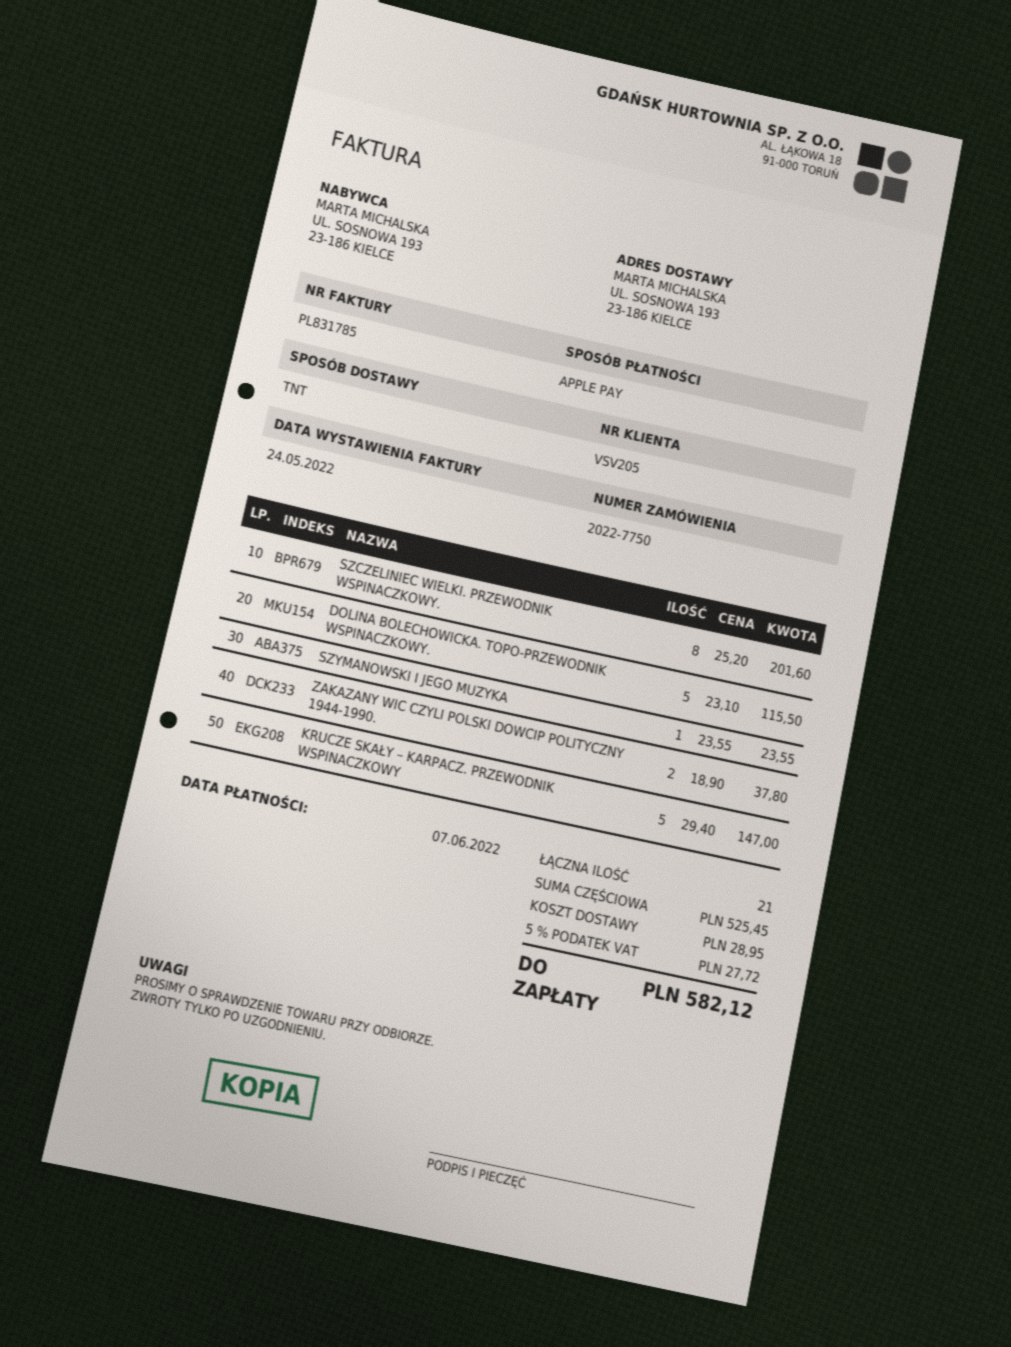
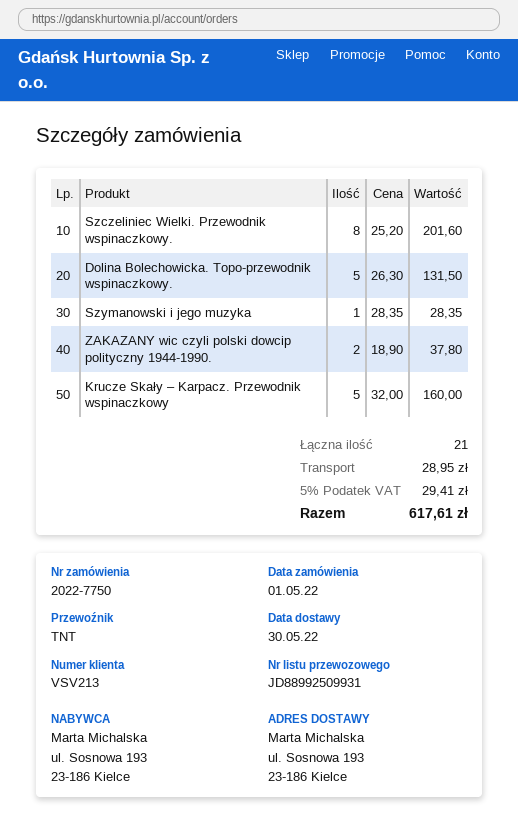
customer number: VSV205 -> VSV213
DOLINA BOLECHOWICKA. TOPO-PRZEWODNIK WSPINACZKOWY.: 5 x 23.10 = 115.50 -> 5 x 26.30 = 131.50
SZYMANOWSKI I JEGO MUZYKA: 1 x 23.55 = 23.55 -> 1 x 28.35 = 28.35
KRUCZE SKAŁY – KARPACZ. PRZEWODNIK WSPINACZKOWY: 5 x 29.40 = 147.00 -> 5 x 32.00 = 160.00
tax: 5% = 27.72 -> 5% = 29.41
total: 582.12 -> 617.61

